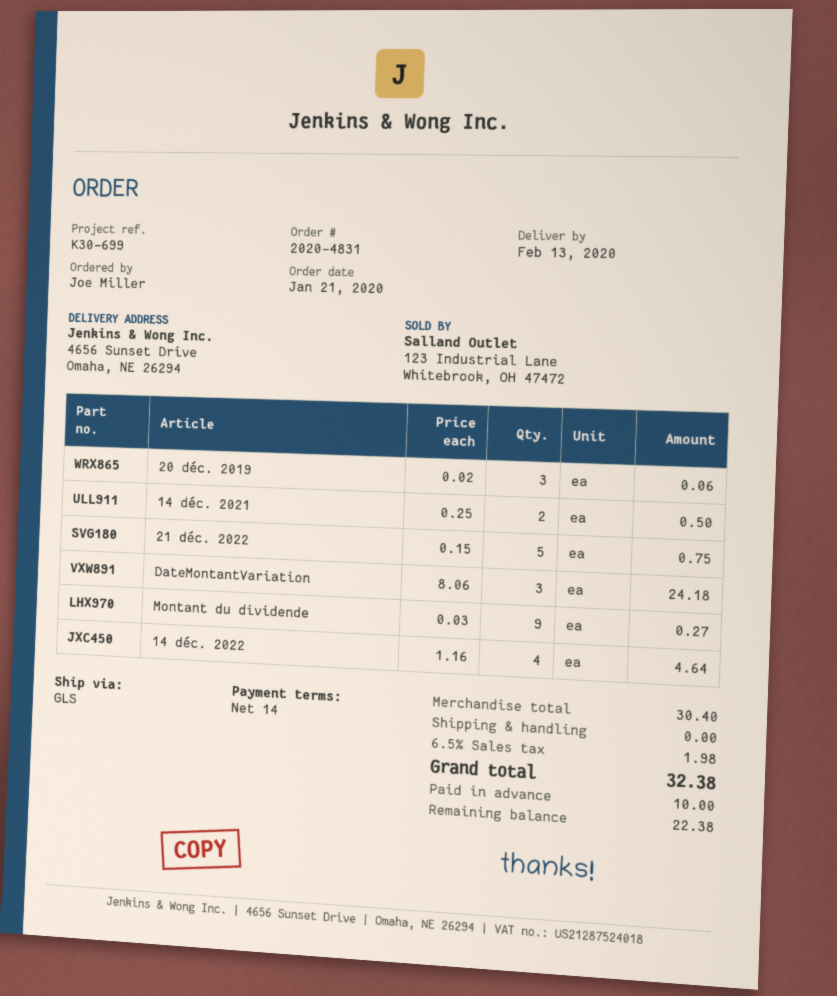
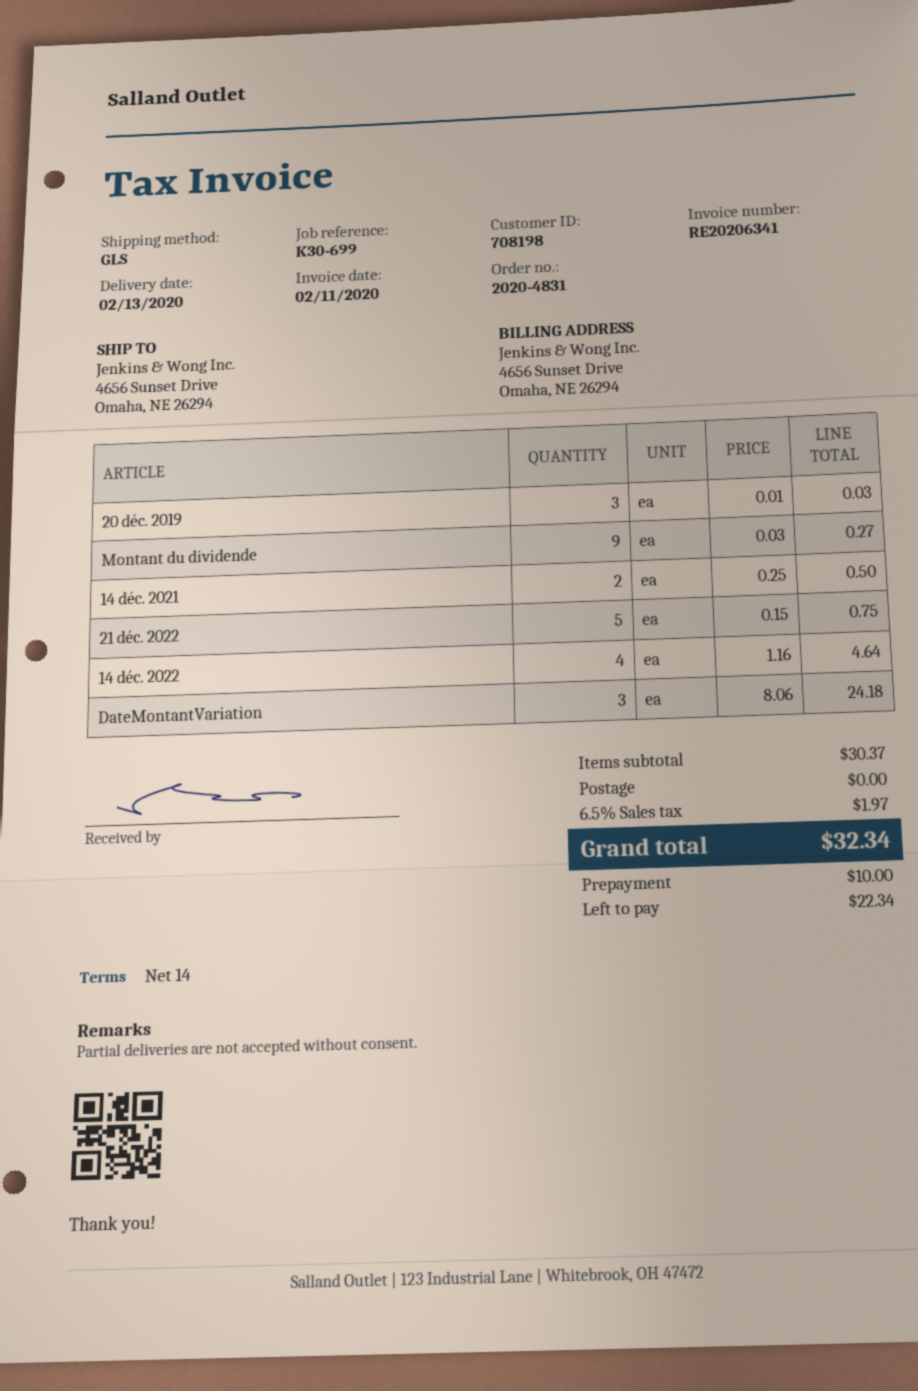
20 déc. 2019: 3 x 0.02 = 0.06 -> 3 x 0.01 = 0.03
subtotal: 30.40 -> 30.37
tax: 6.5% = 1.98 -> 6.5% = 1.97
total: 32.38 -> 32.34
balance: 22.38 -> 22.34

